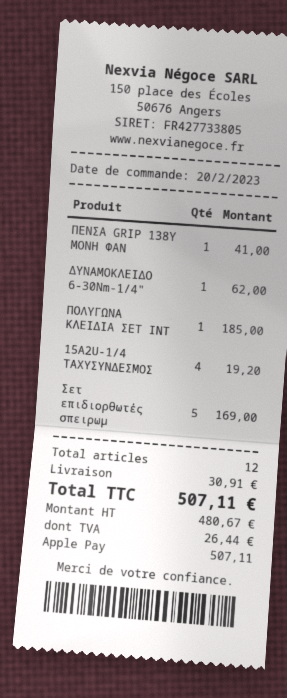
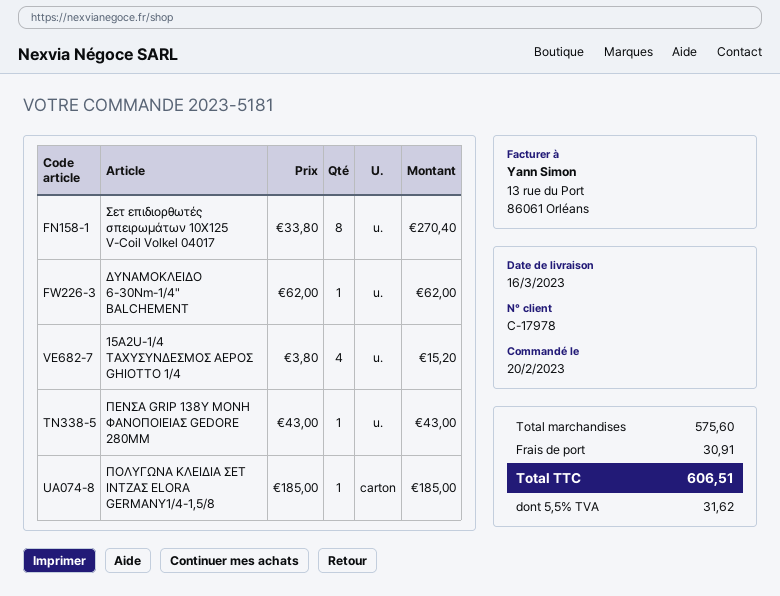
ΠΕΝΣΑ GRIP 138Υ MΟΝH ΦΑΝ: 1 for 41.00 -> 1 for 43.00
15A2U-1/4 ΤΑΧΥΣΥΝΔΕΣΜΟΣ: 4 for 19.20 -> 4 for 15.20
Σετ επιδιορθωτές σπειρωμ: 5 for 169.00 -> 8 for 270.40
tax: 26.44 -> 31.62
total: 507.11 -> 606.51

